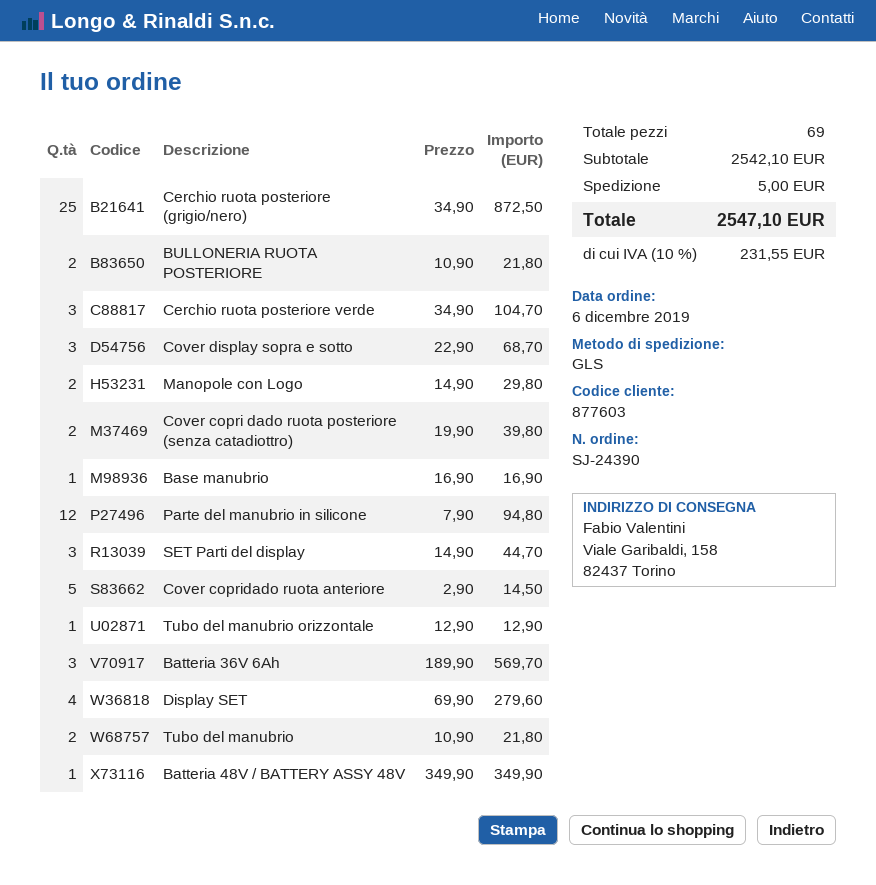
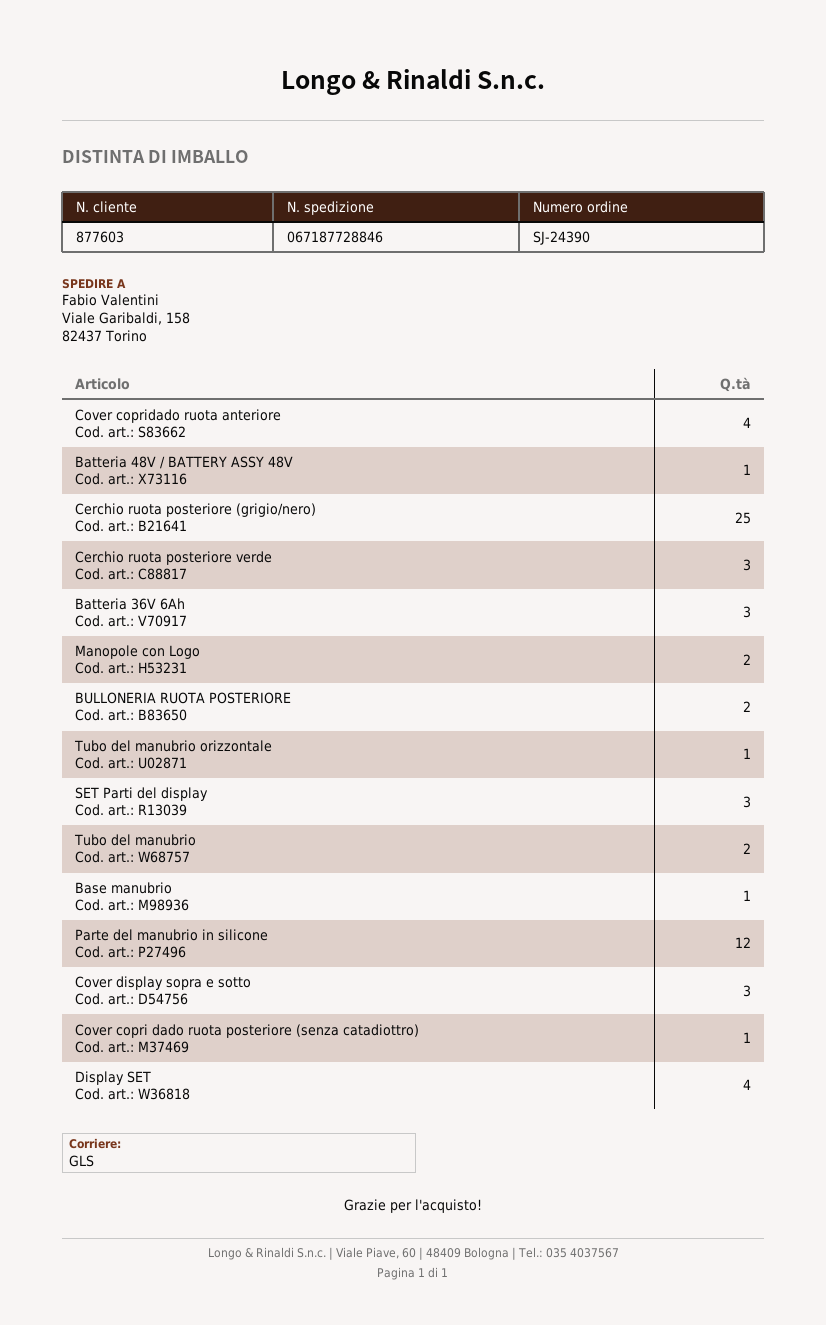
Cover copri dado ruota posteriore (senza catadiottro): 2 -> 1
Cover copridado ruota anteriore: 5 -> 4

